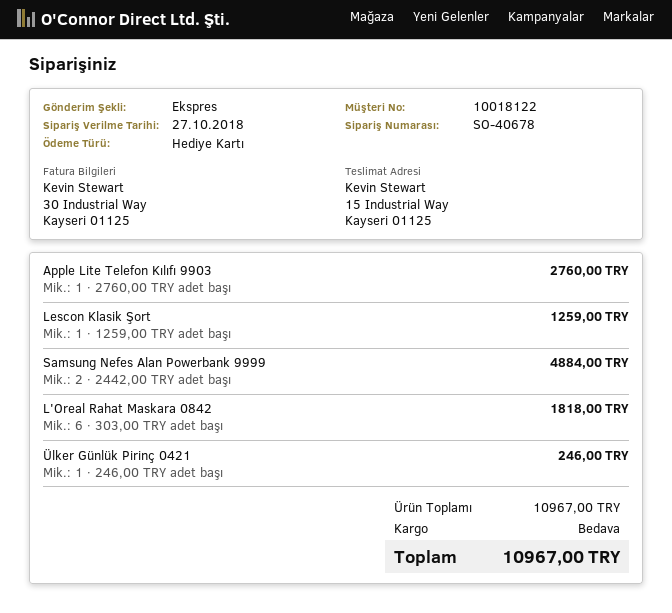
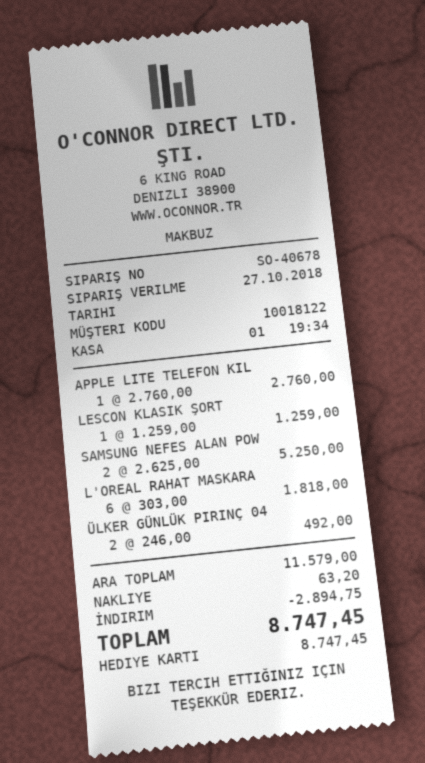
Samsung Nefes Alan Powerbank 9999: 2 x 2442.00 = 4884.00 -> 2 x 2625.00 = 5250.00
Ülker Günlük Pirinç 0421: 1 x 246.00 = 246.00 -> 2 x 246.00 = 492.00
subtotal: 10967.00 -> 11579.00
discount: none -> 2894.75
shipping: 0.00 -> 63.20
total: 10967.00 -> 8747.45

